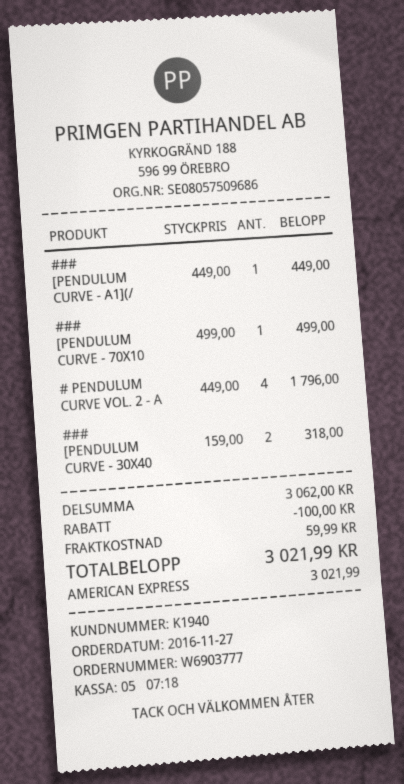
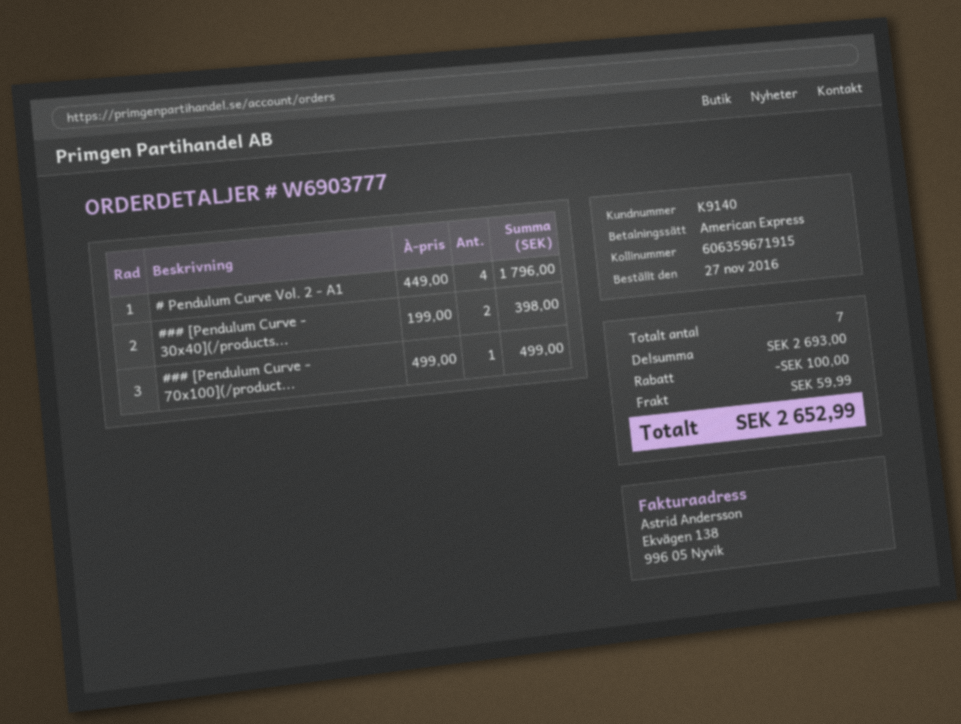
customer number: K1940 -> K9140
### [PENDULUM CURVE - A1](/: 1 x 449.00 = 449.00 -> none
### [PENDULUM CURVE - 30X40: 2 x 159.00 = 318.00 -> 2 x 199.00 = 398.00
subtotal: 3062.00 -> 2693.00
total: 3021.99 -> 2652.99

